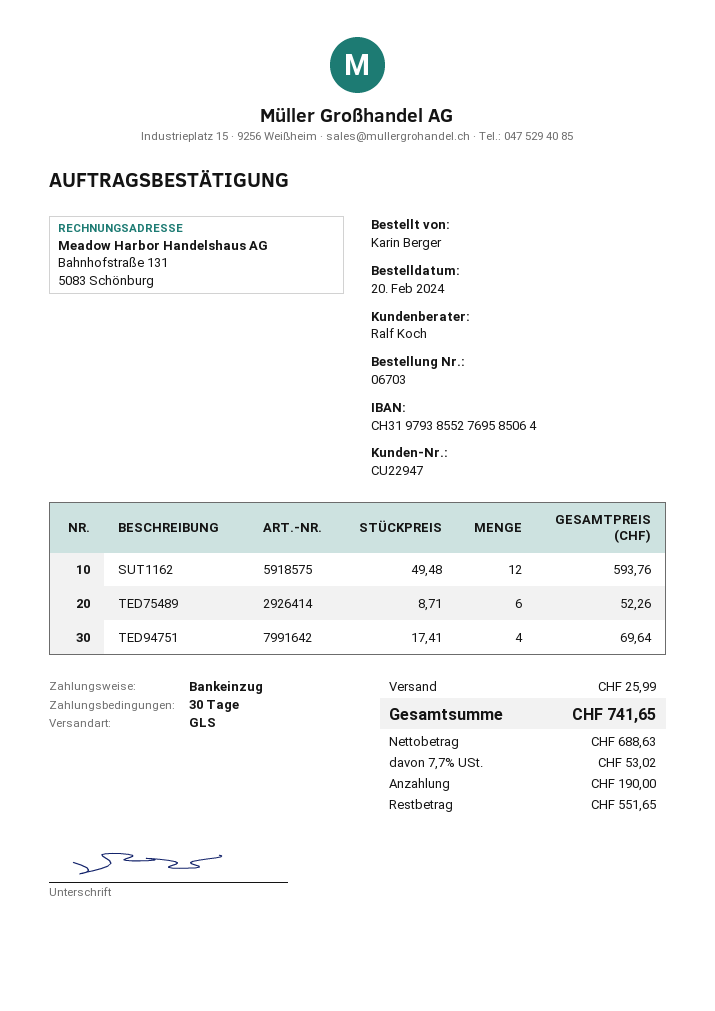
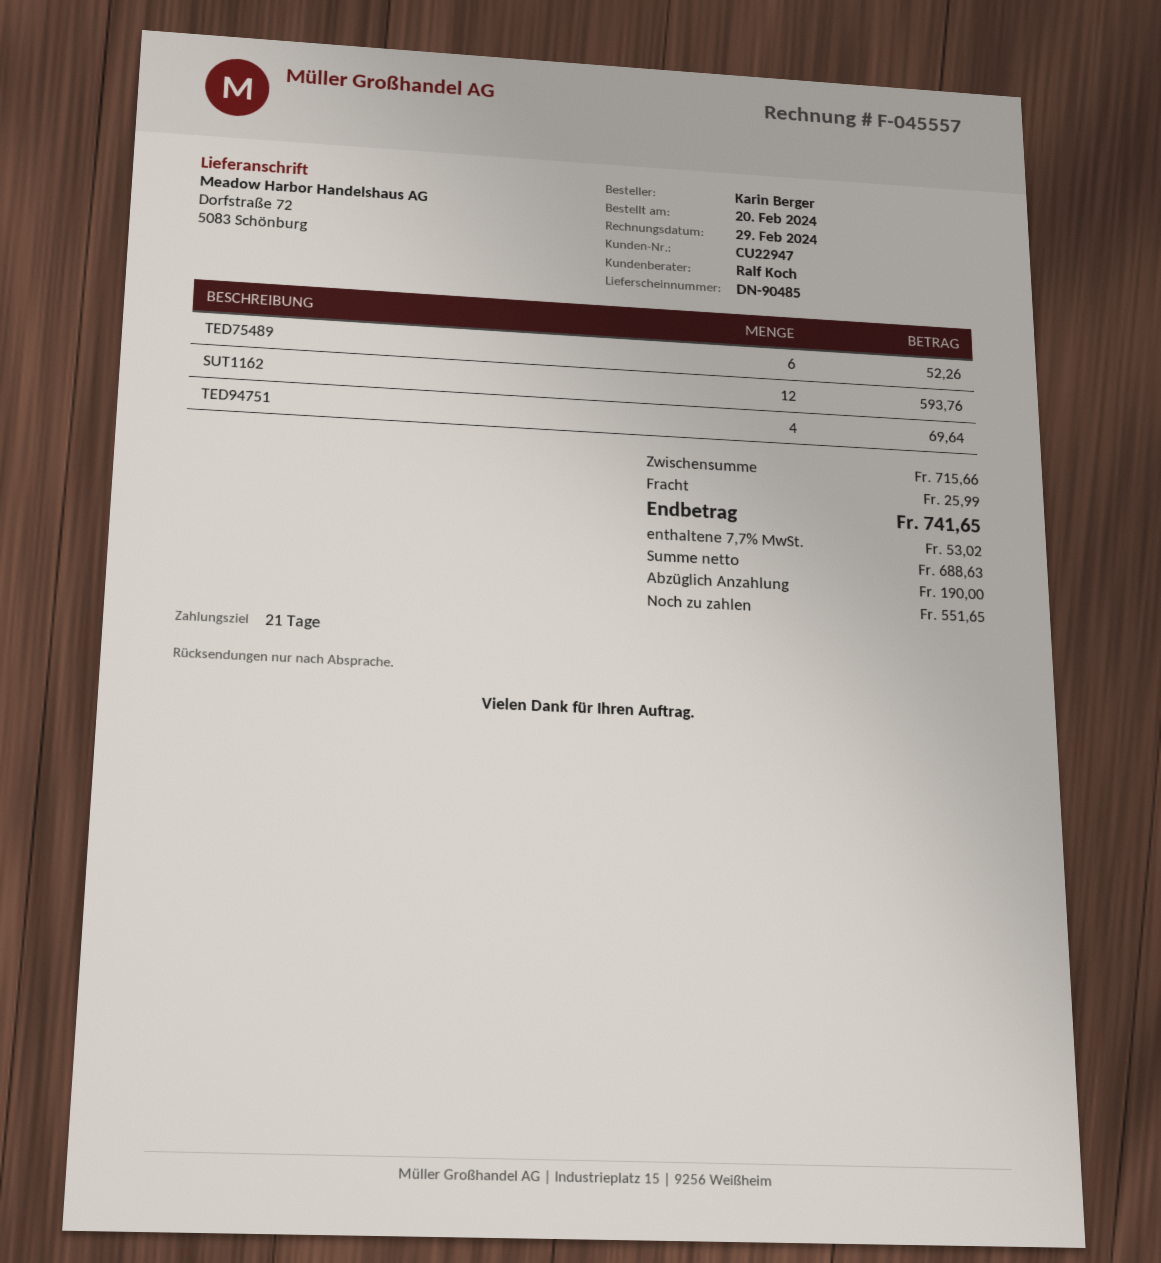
payment terms: 30 days -> 21 days

